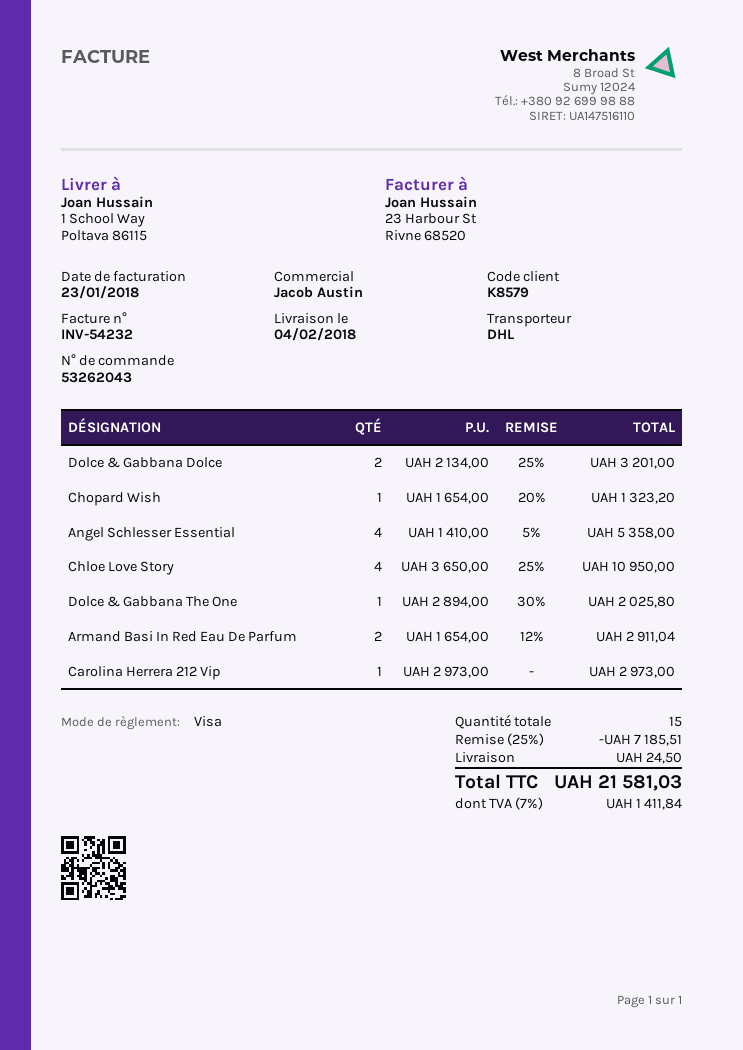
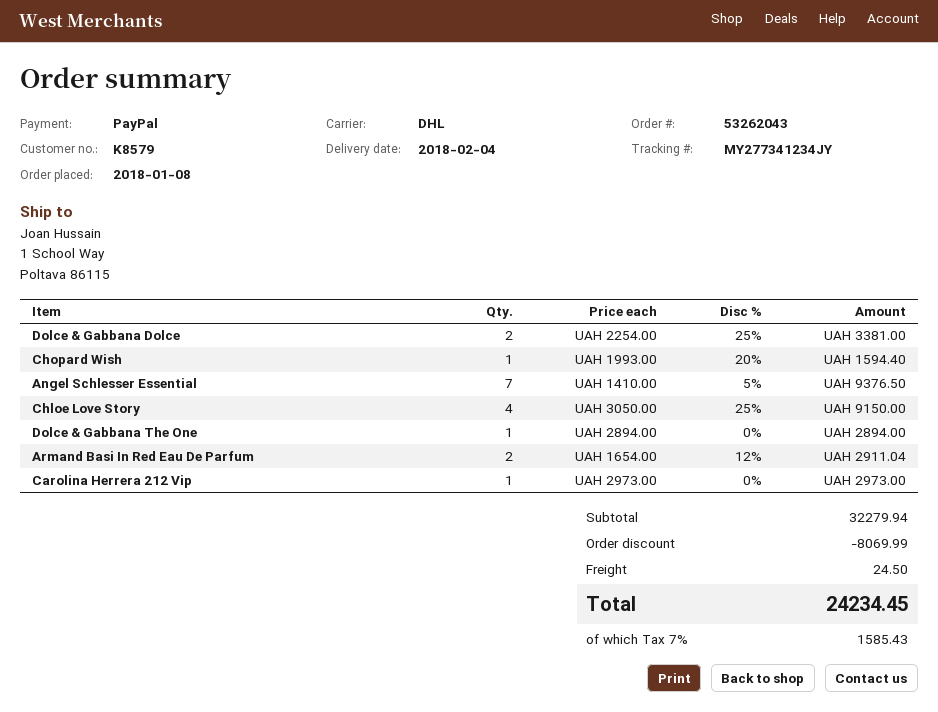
payment method: Visa -> PayPal
Dolce & Gabbana Dolce: 2 x 2134.00 - 25% = 3201.00 -> 2 x 2254.00 - 25% = 3381.00
Chopard Wish: 1 x 1654.00 - 20% = 1323.20 -> 1 x 1993.00 - 20% = 1594.40
Angel Schlesser Essential: 4 x 1410.00 - 5% = 5358.00 -> 7 x 1410.00 - 5% = 9376.50
Chloe Love Story: 4 x 3650.00 - 25% = 10950.00 -> 4 x 3050.00 - 25% = 9150.00
Dolce & Gabbana The One: 1 x 2894.00 - 30% = 2025.80 -> 1 x 2894.00 = 2894.00
discount: 7185.51 -> 8069.99
tax: 7% = 1411.84 -> 7% = 1585.43
total: 21581.03 -> 24234.45

